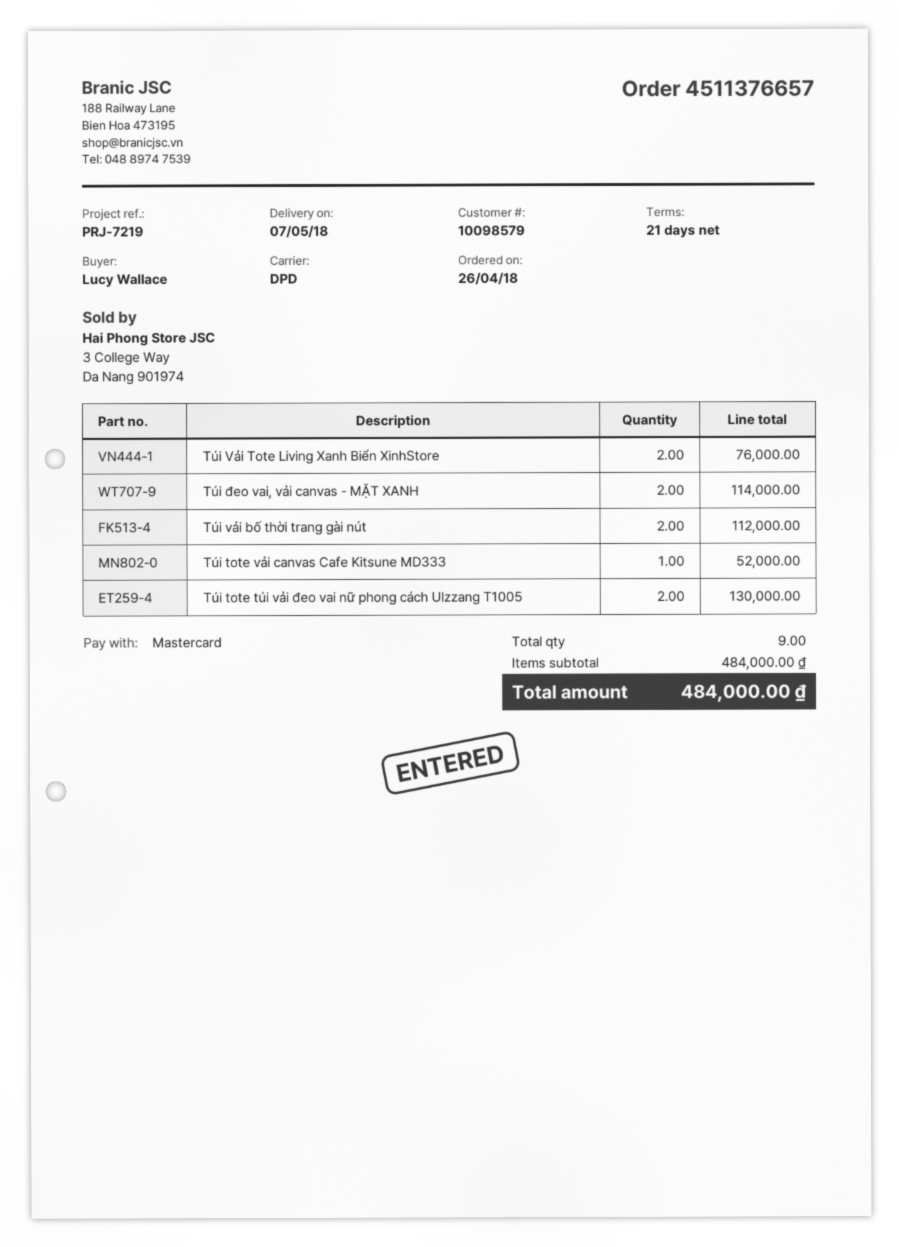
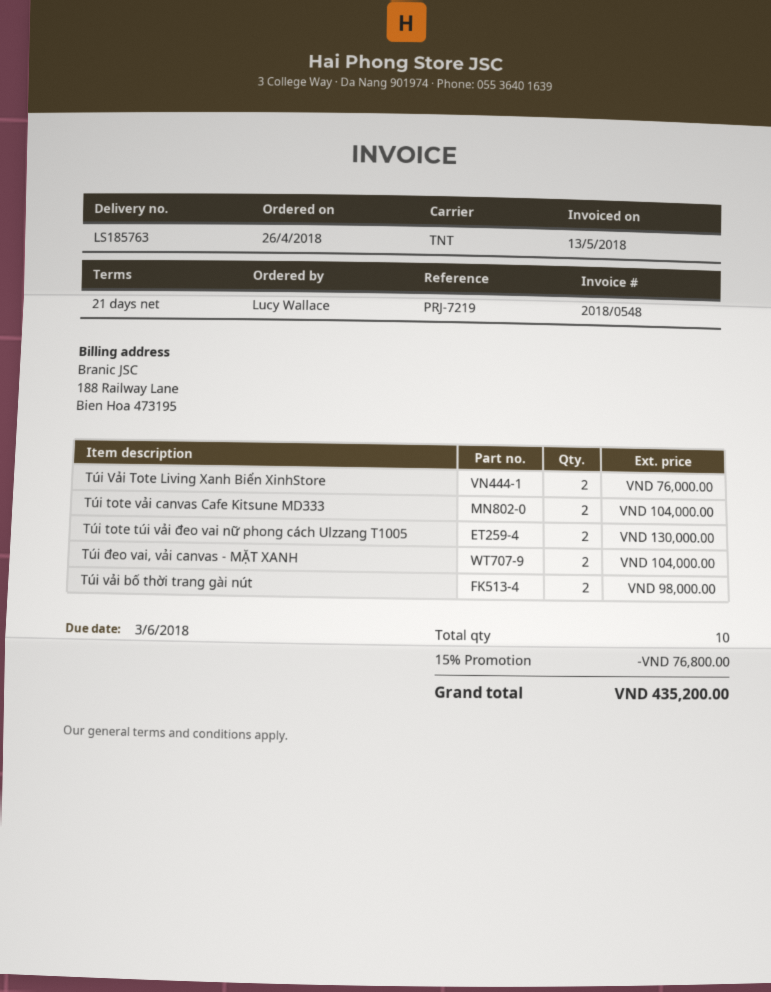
shipping method: DPD -> TNT
Túi đeo vai, vải canvas - MẶT XANH: 2 for 114000.00 -> 2 for 104000.00
Túi vải bố thời trang gài nút: 2 for 112000.00 -> 2 for 98000.00
Túi tote vải canvas Cafe Kitsune MD333: 1 for 52000.00 -> 2 for 104000.00
total quantity: 9 -> 10
discount: none -> 15% = 76800.00
total: 484000.00 -> 435200.00

